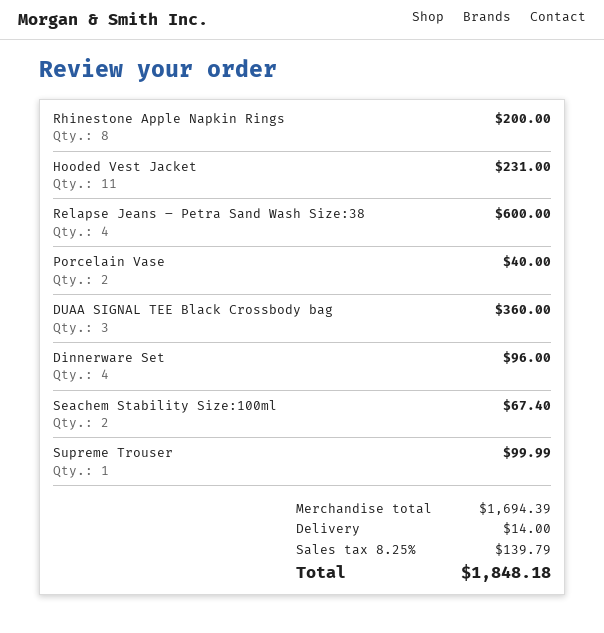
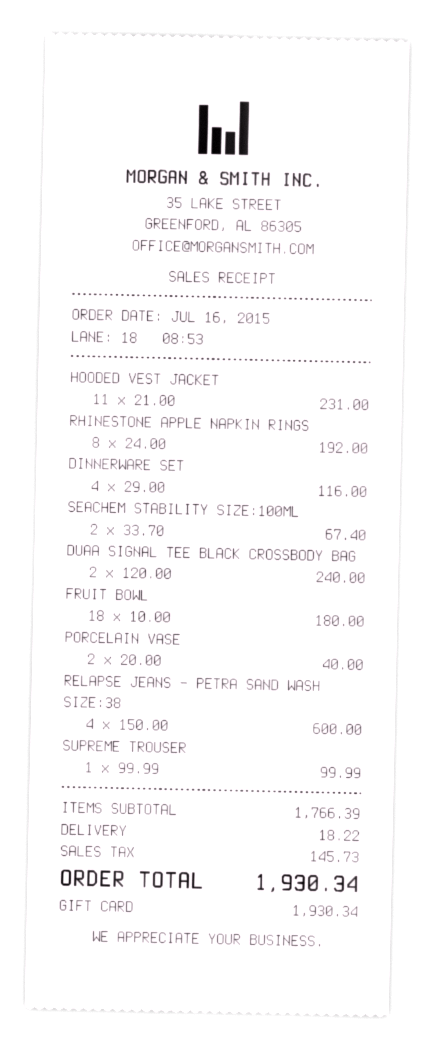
Rhinestone Apple Napkin Rings: 8 for 200.00 -> 8 for 192.00
DUAA SIGNAL TEE Black Crossbody bag: 3 for 360.00 -> 2 for 240.00
Dinnerware Set: 4 for 96.00 -> 4 for 116.00
FRUIT BOWL: none -> 18 for 180.00
subtotal: 1694.39 -> 1766.39
shipping: 14.00 -> 18.22
tax: 139.79 -> 145.73
total: 1848.18 -> 1930.34

